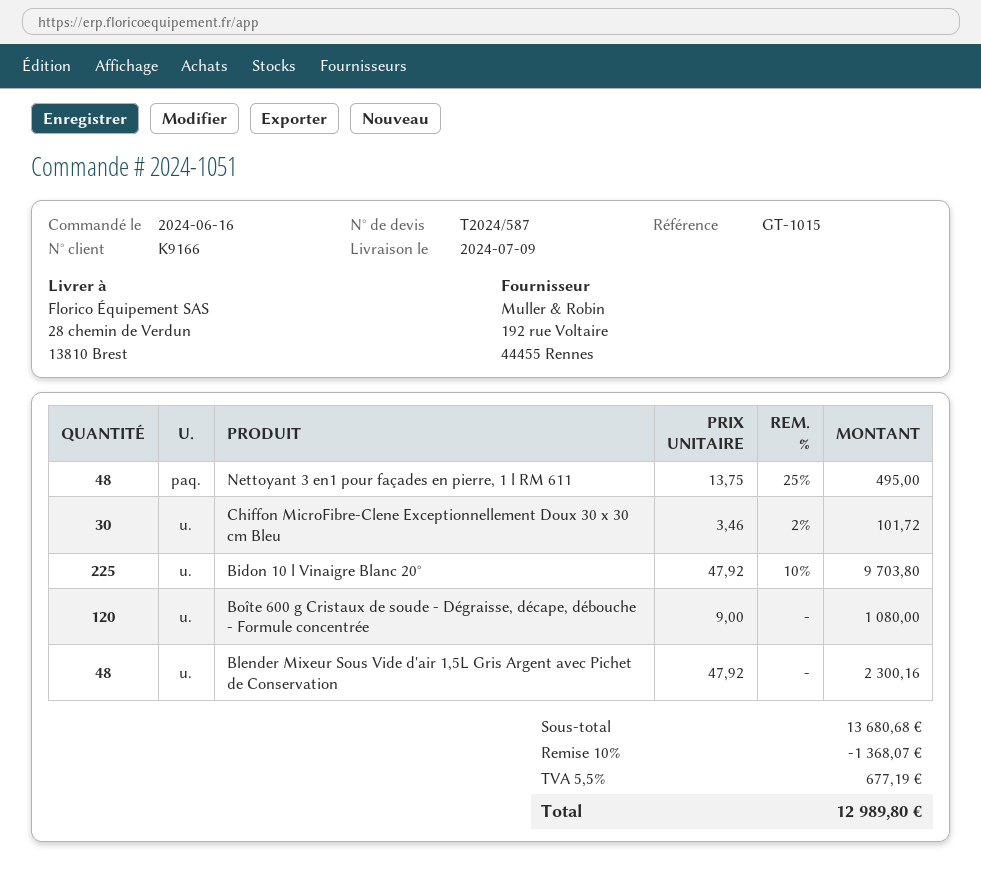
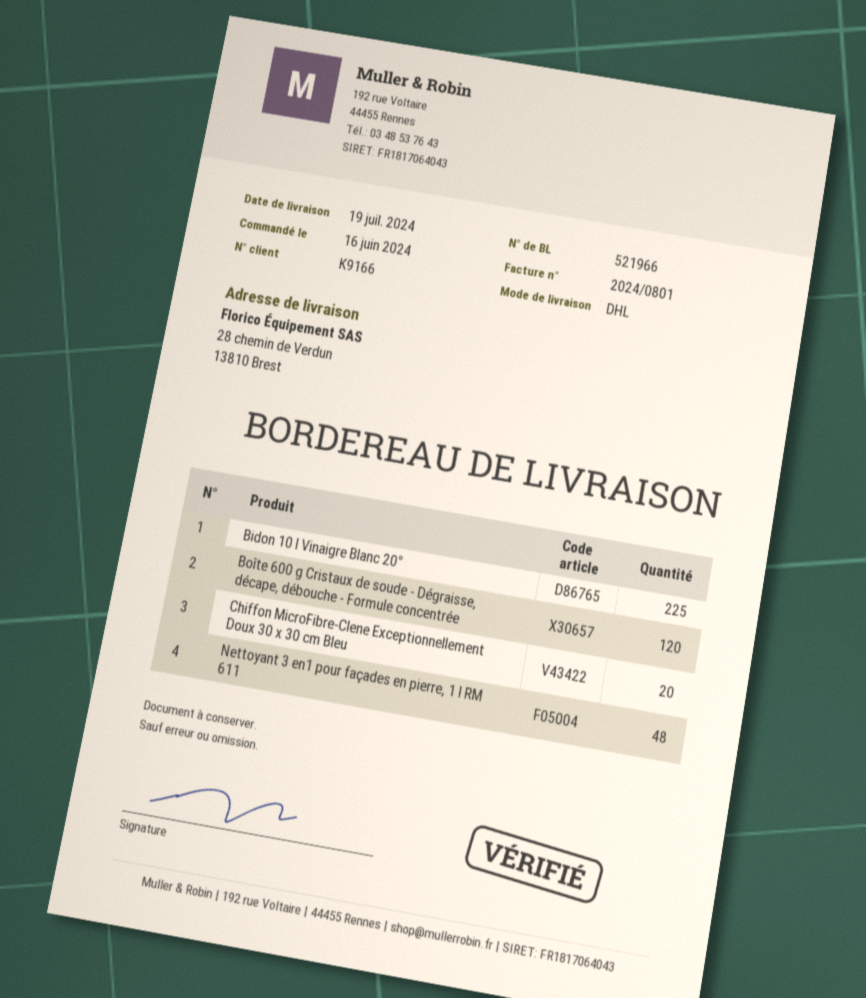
delivery date: 2024-07-09 -> 2024-07-19
Chiffon MicroFibre-Clene Exceptionnellement Doux 30 x 30 cm Bleu: 30 -> 20
Blender Mixeur Sous Vide d'air 1,5L Gris Argent avec Pichet de Conservation: 48 -> none

